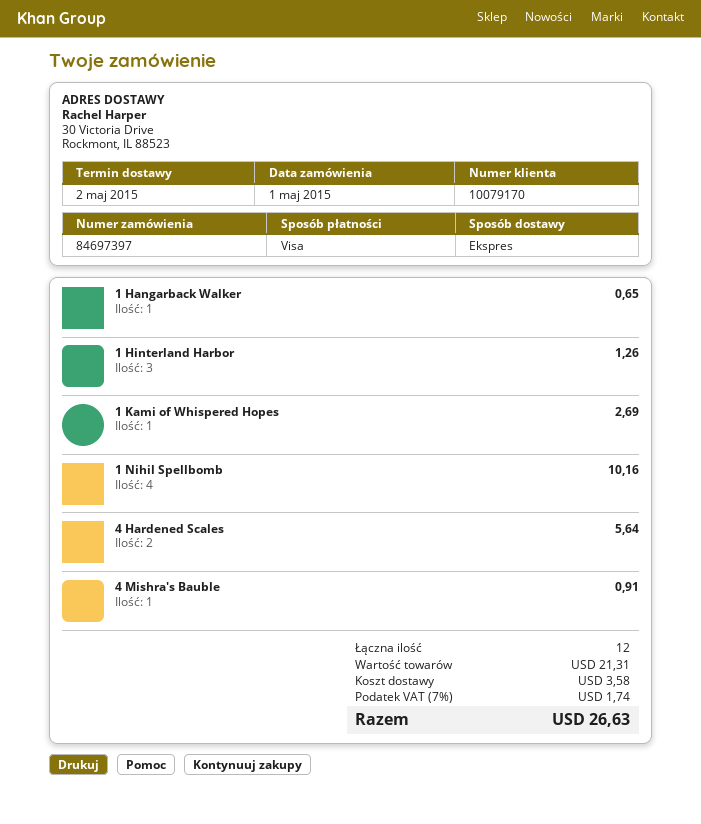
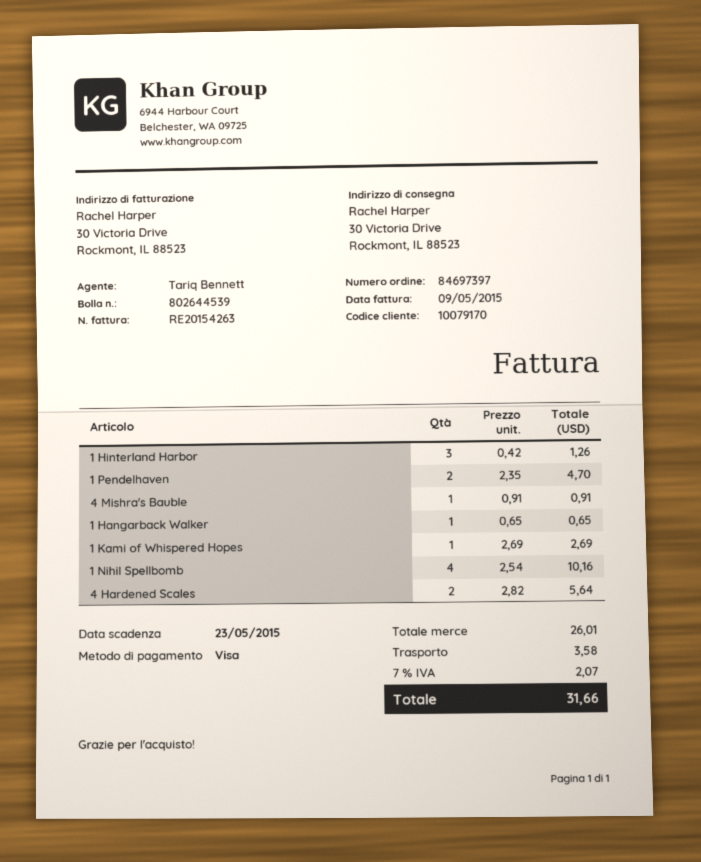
1 Pendelhaven: none -> 2 for 4.70
subtotal: 21.31 -> 26.01
tax: 7% = 1.74 -> 7% = 2.07
total: 26.63 -> 31.66

